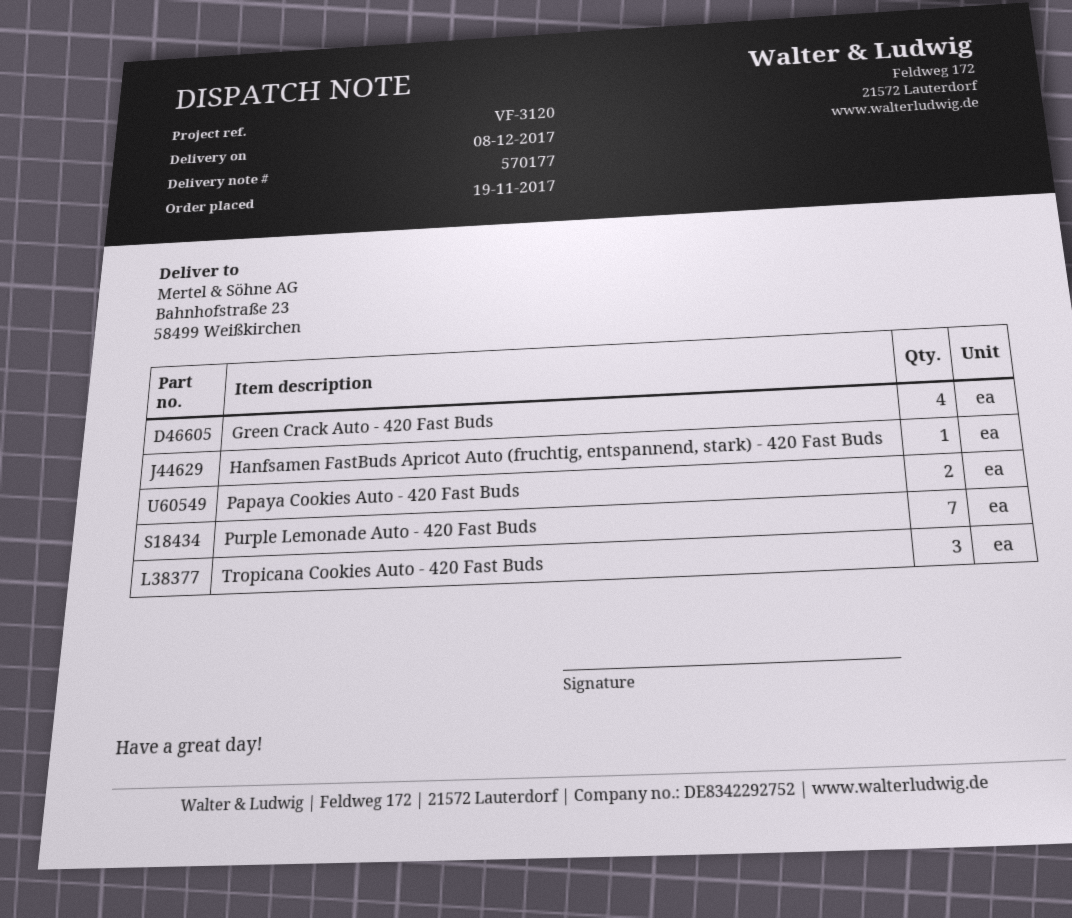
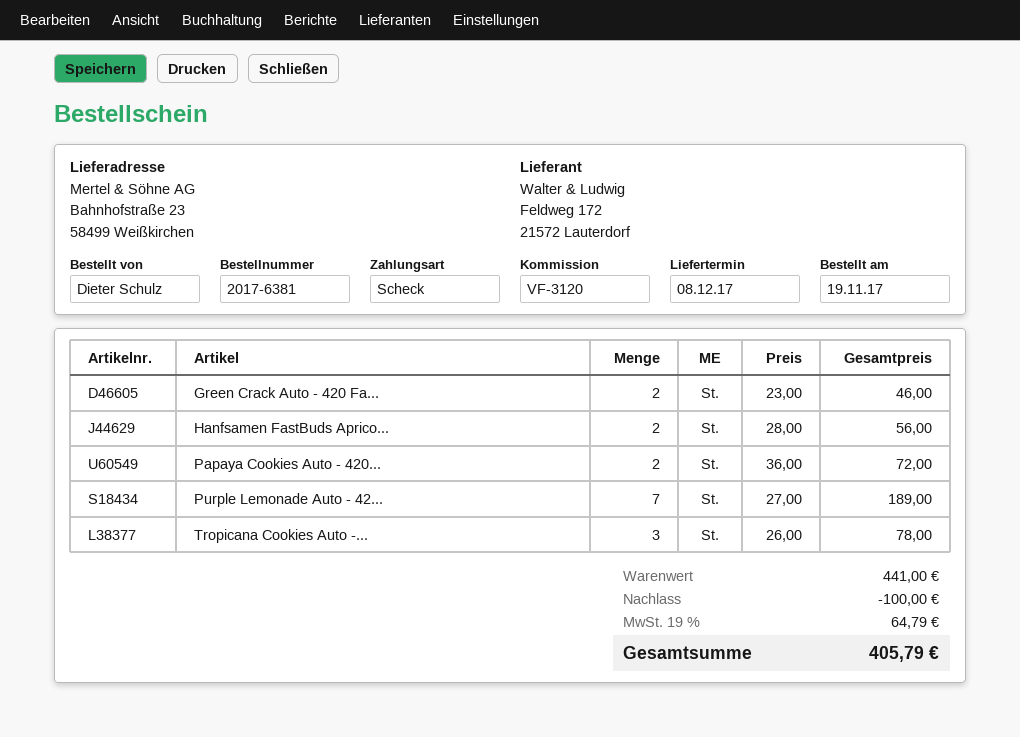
Green Crack Auto - 420 Fast Buds: 4 -> 2
Hanfsamen FastBuds Apricot Auto (fruchtig, entspannend, stark) - 420 Fast Buds: 1 -> 2

